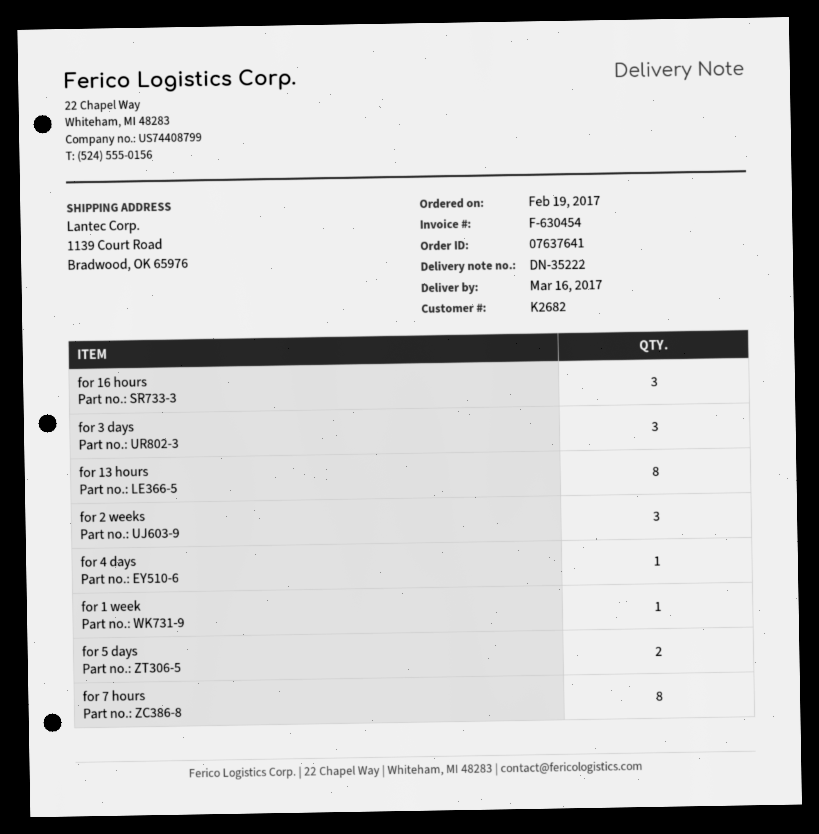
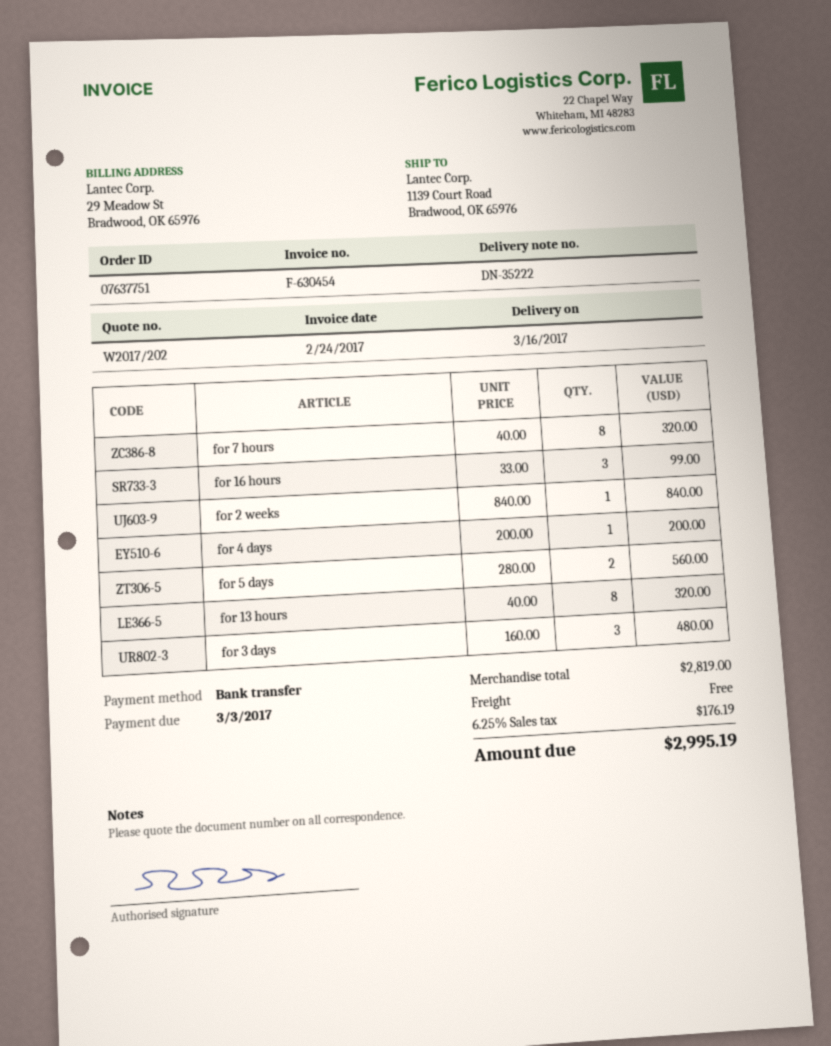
order number: 07637641 -> 07637751
for 2 weeks: 3 -> 1
for 1 week: 1 -> none

